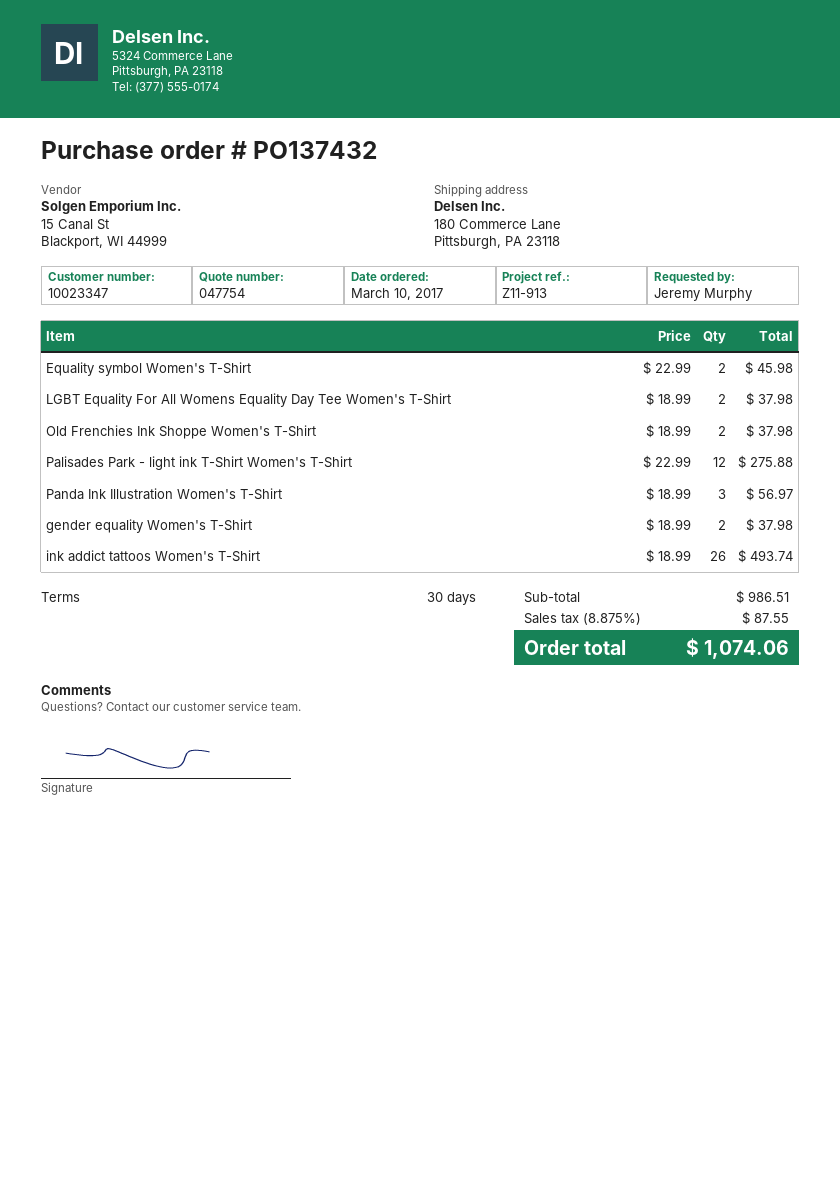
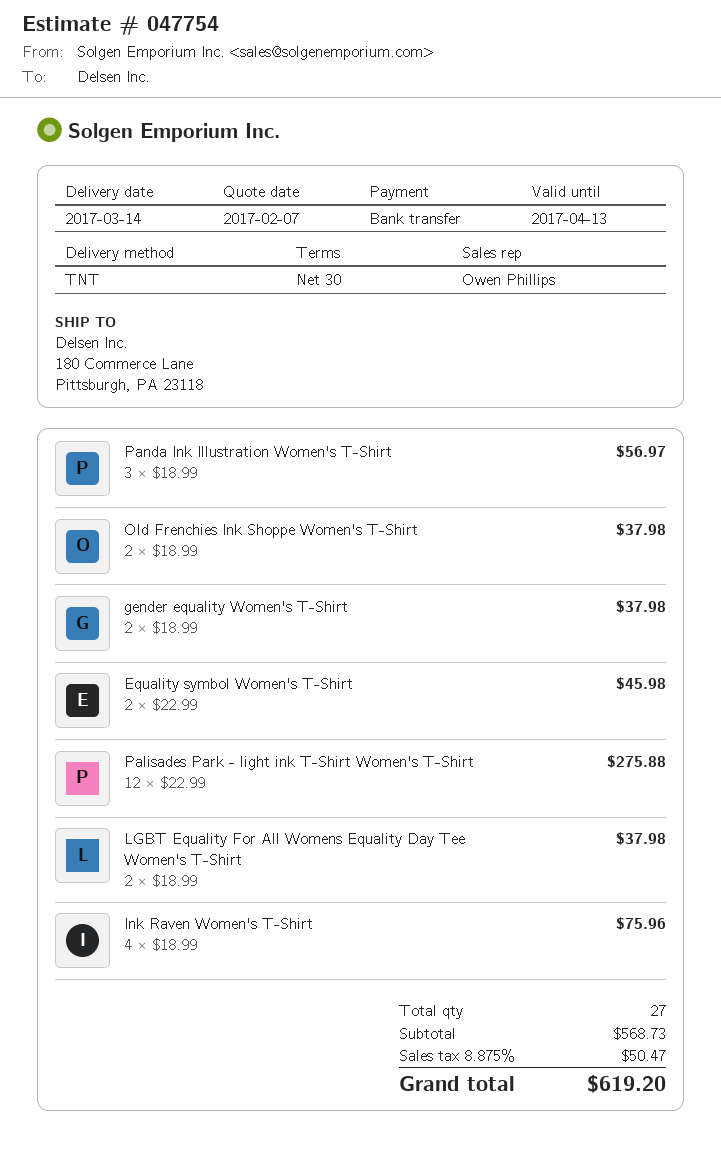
ink addict tattoos Women's T-Shirt: 26 x 18.99 = 493.74 -> none
Ink Raven Women's T-Shirt: none -> 4 x 18.99 = 75.96
subtotal: 986.51 -> 568.73
tax: 8.875% = 87.55 -> 8.875% = 50.47
total: 1074.06 -> 619.20

